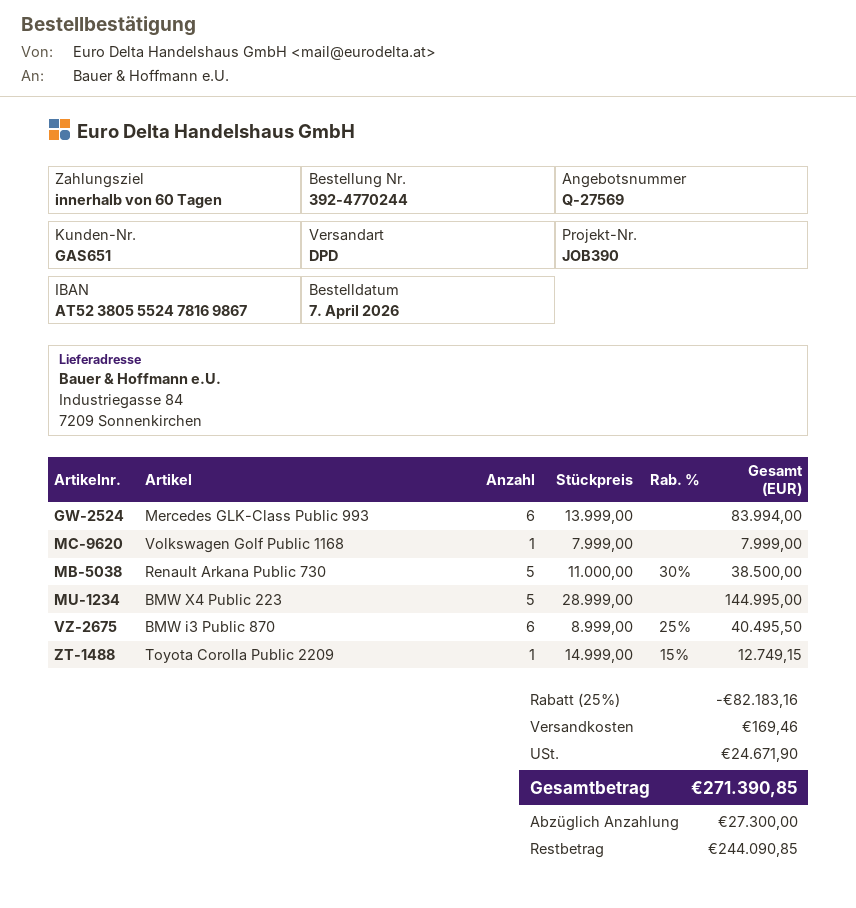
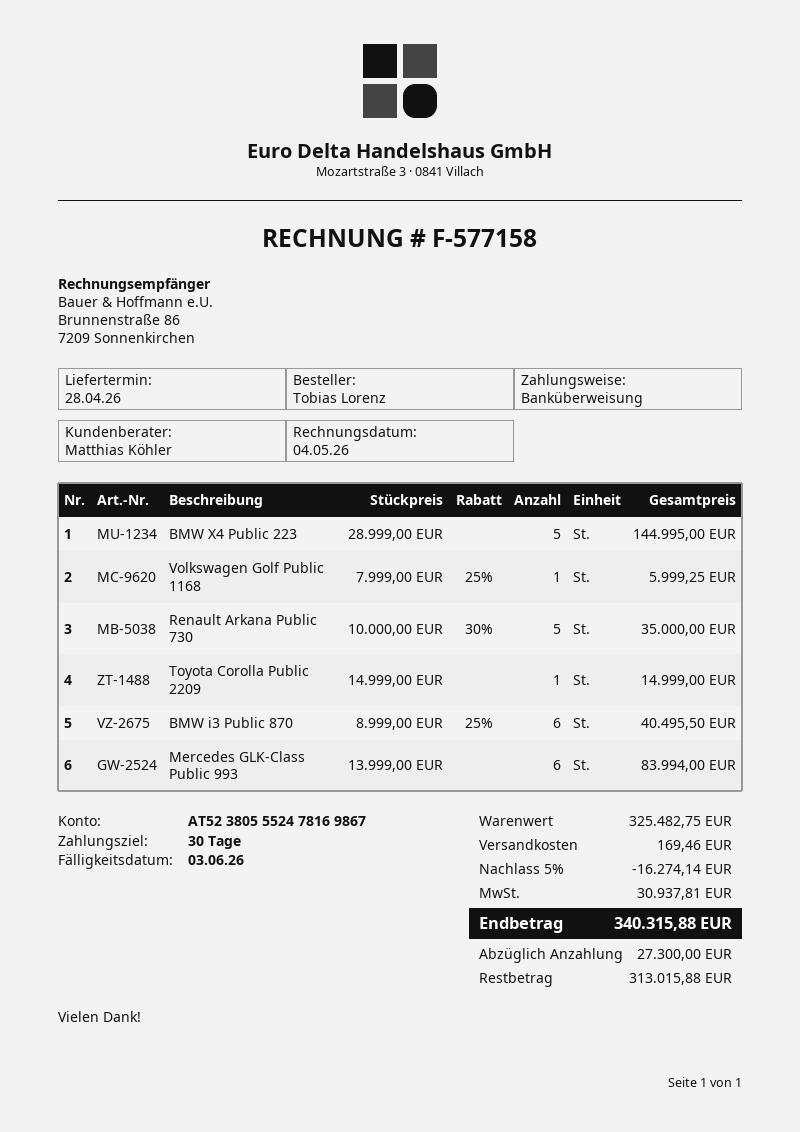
payment terms: 60 days -> 30 days
Volkswagen Golf Public 1168: 1 x 7999.00 = 7999.00 -> 1 x 7999.00 - 25% = 5999.25
Renault Arkana Public 730: 5 x 11000.00 - 30% = 38500.00 -> 5 x 10000.00 - 30% = 35000.00
Toyota Corolla Public 2209: 1 x 14999.00 - 15% = 12749.15 -> 1 x 14999.00 = 14999.00
discount: 25% = 82183.16 -> 5% = 16274.14
tax: 24671.90 -> 30937.81
total: 271390.85 -> 340315.88
balance: 244090.85 -> 313015.88

